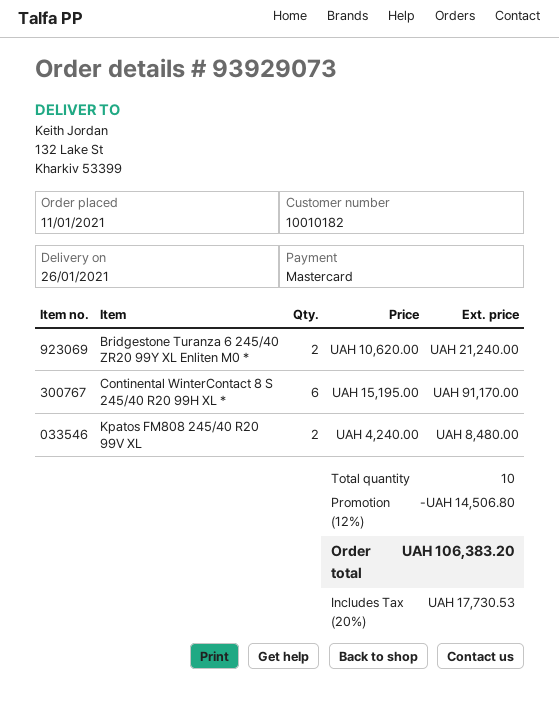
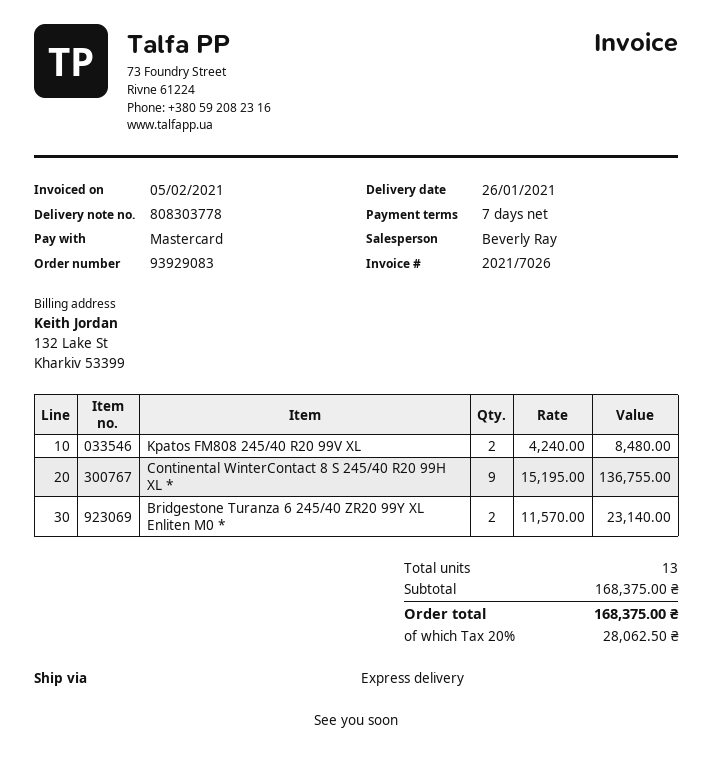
order number: 93929073 -> 93929083
Bridgestone Turanza 6 245/40 ZR20 99Y XL Enliten M0 *: 2 x 10620.00 = 21240.00 -> 2 x 11570.00 = 23140.00
Continental WinterContact 8 S 245/40 R20 99H XL *: 6 x 15195.00 = 91170.00 -> 9 x 15195.00 = 136755.00
total quantity: 10 -> 13
discount: 12% = 14506.80 -> none
tax: 20% = 17730.53 -> 20% = 28062.50
total: 106383.20 -> 168375.00

